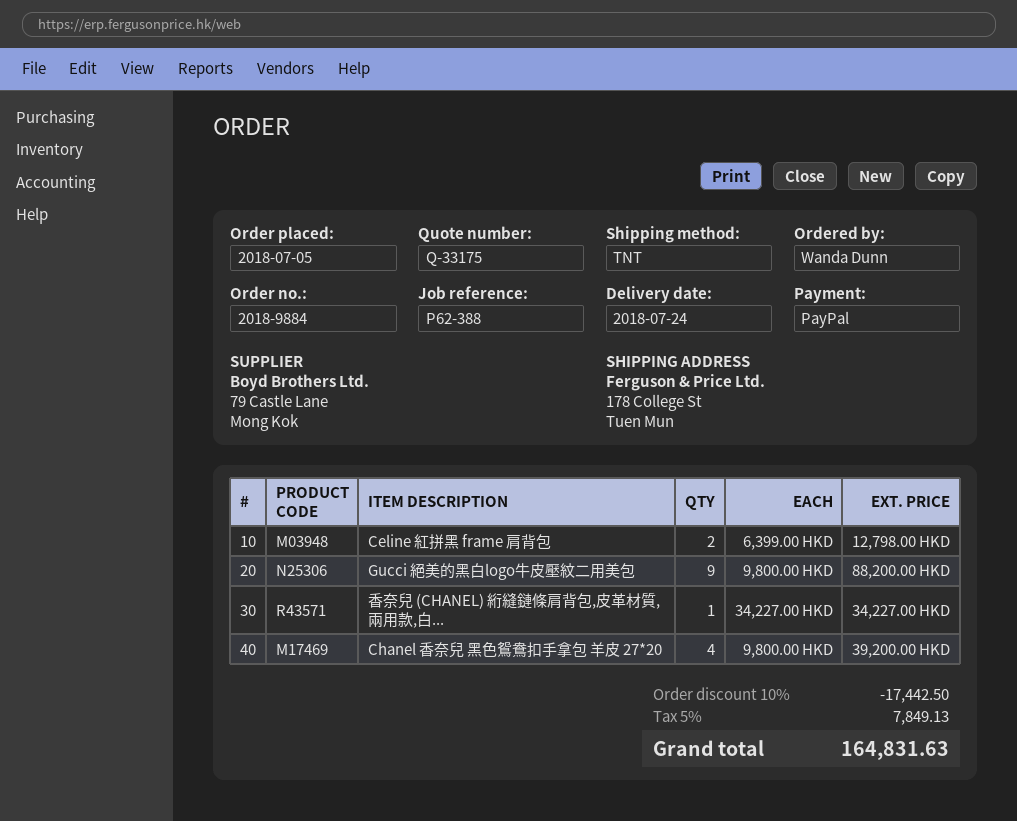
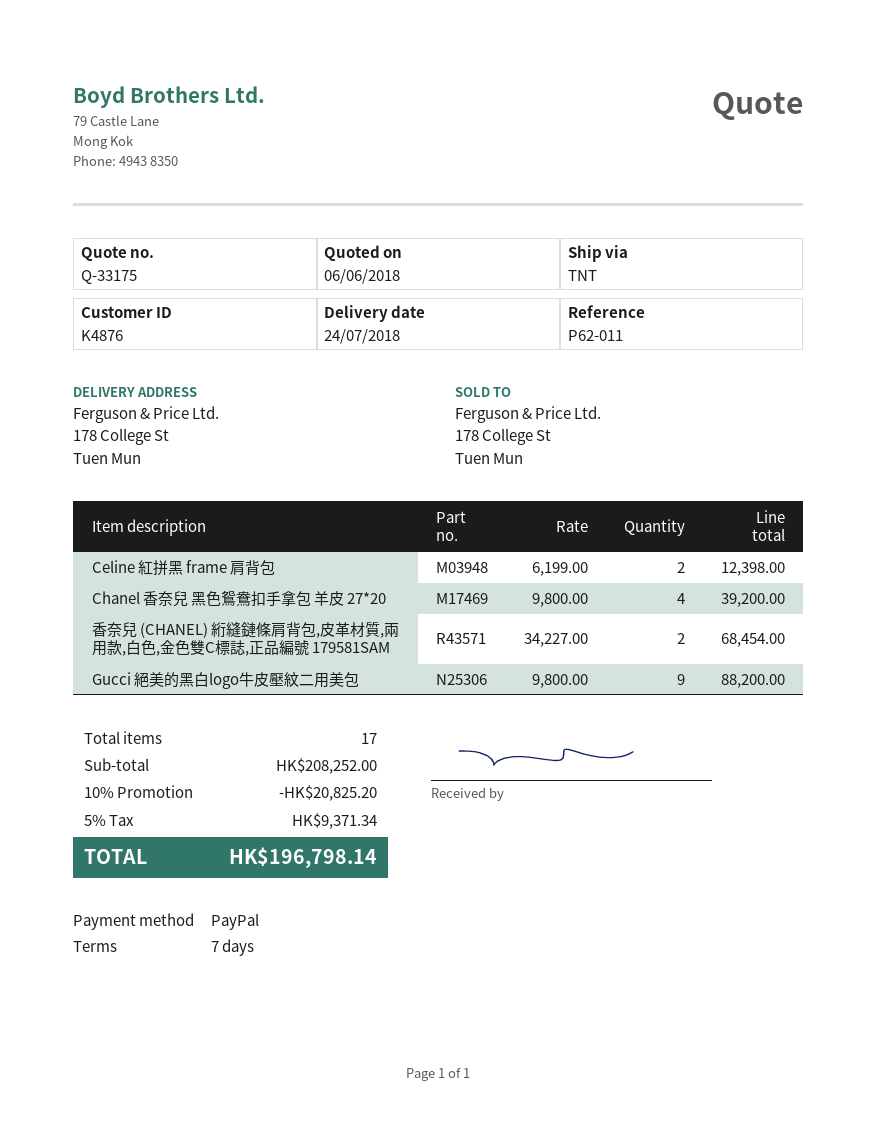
reference: P62-388 -> P62-011
Celine 紅拼黑 frame 肩背包: 2 x 6399.00 = 12798.00 -> 2 x 6199.00 = 12398.00
香奈兒 (CHANEL) 絎縫鏈條肩背包,皮革材質,兩用款,白...: 1 x 34227.00 = 34227.00 -> 2 x 34227.00 = 68454.00
discount: 10% = 17442.50 -> 10% = 20825.20
tax: 5% = 7849.13 -> 5% = 9371.34
total: 164831.63 -> 196798.14

